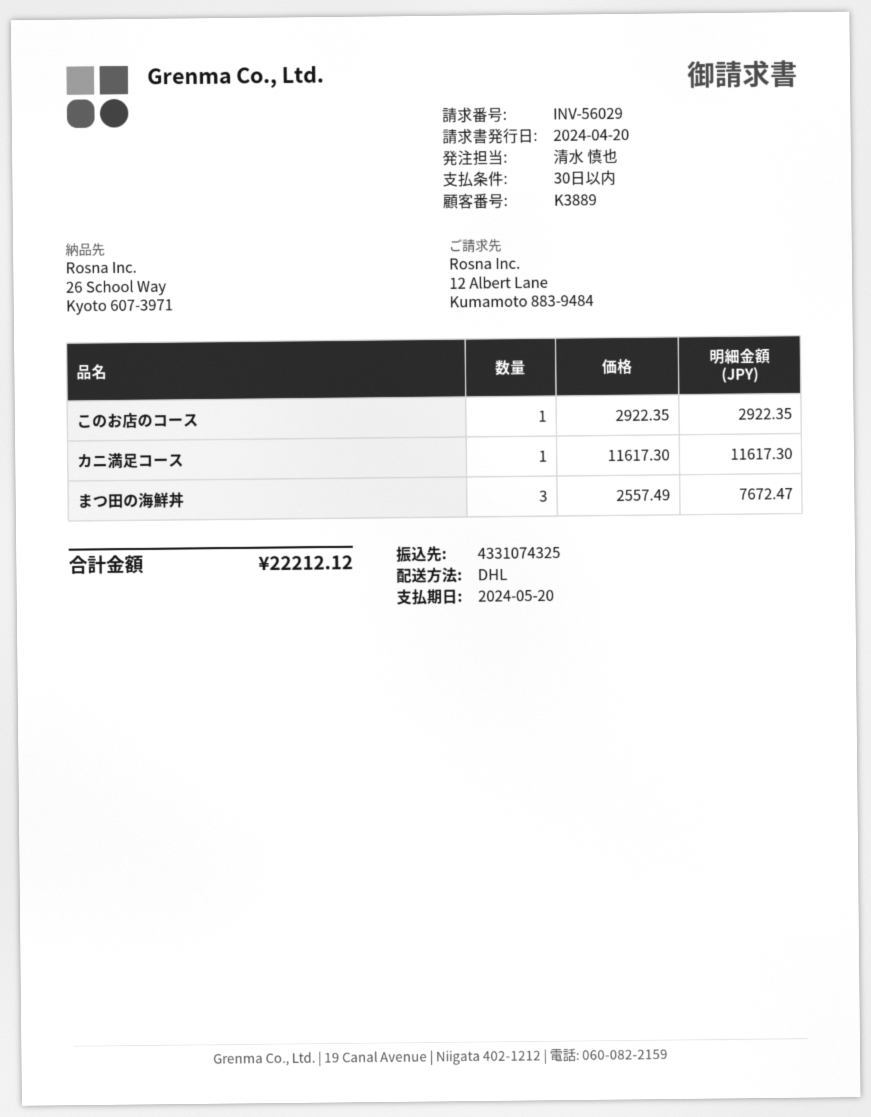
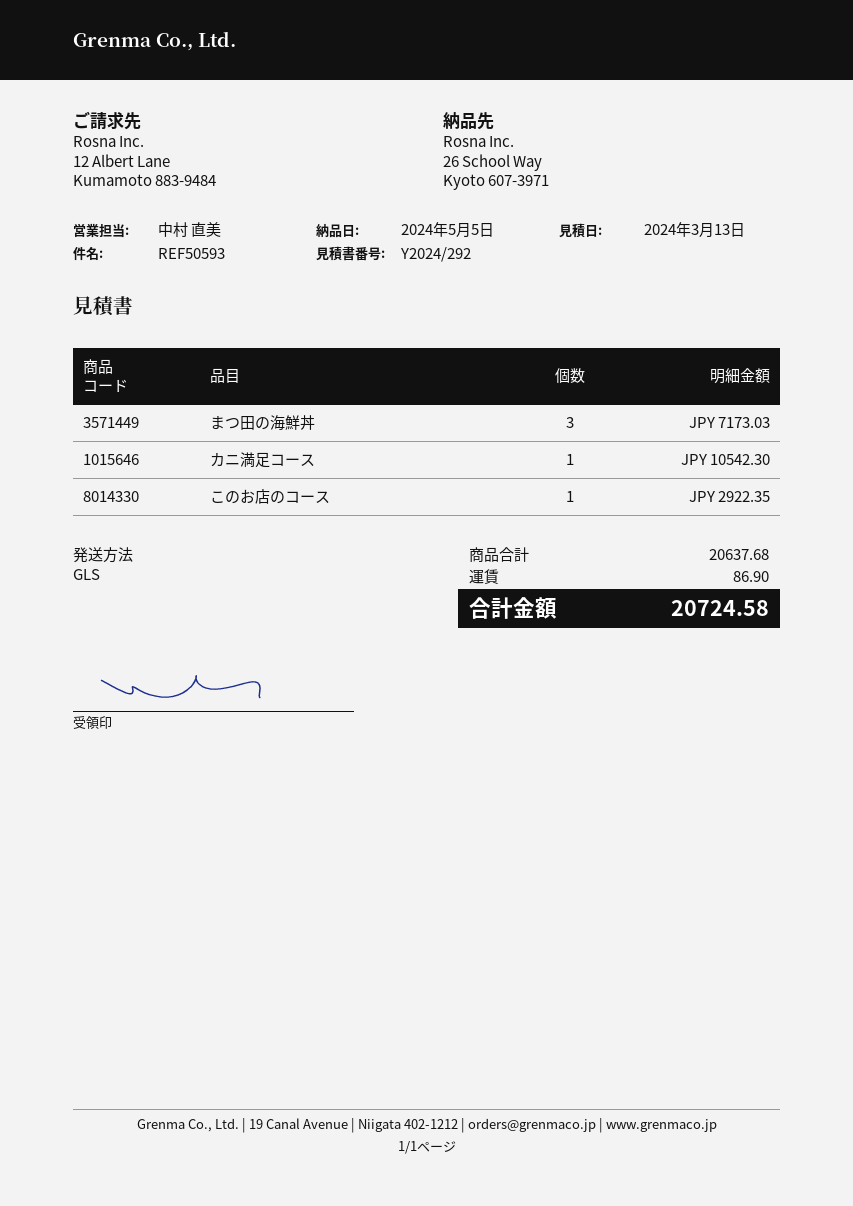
shipping method: DHL -> GLS
カニ満足コース: 1 for 11617.30 -> 1 for 10542.30
まつ田の海鮮丼: 3 for 7672.47 -> 3 for 7173.03
shipping: none -> 86.90
total: 22212.12 -> 20724.58

